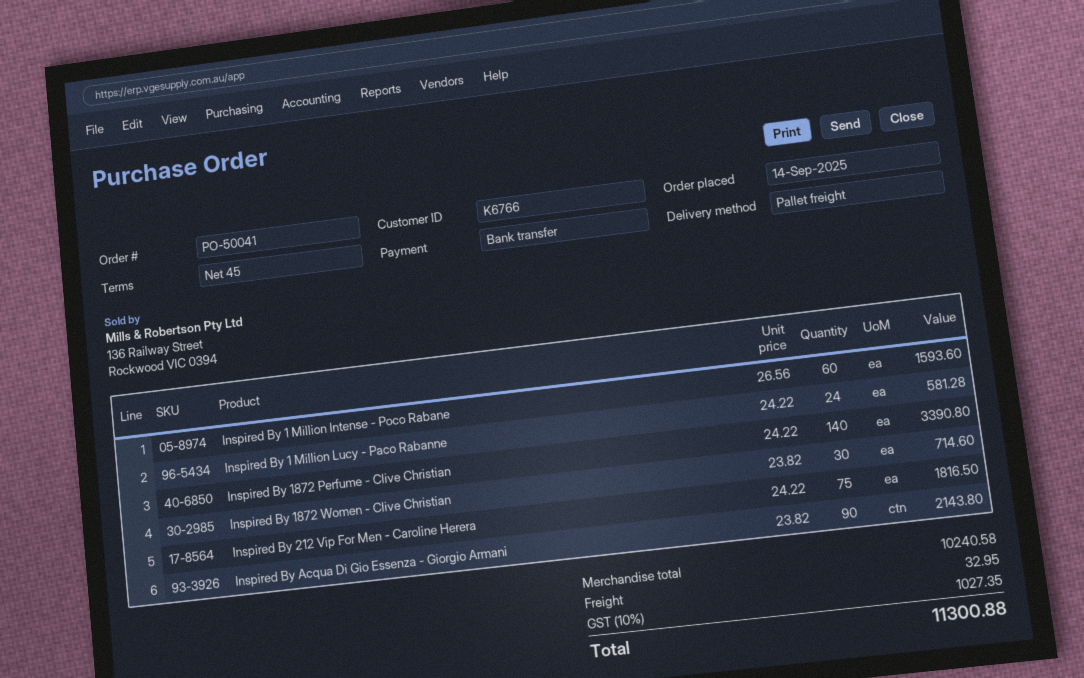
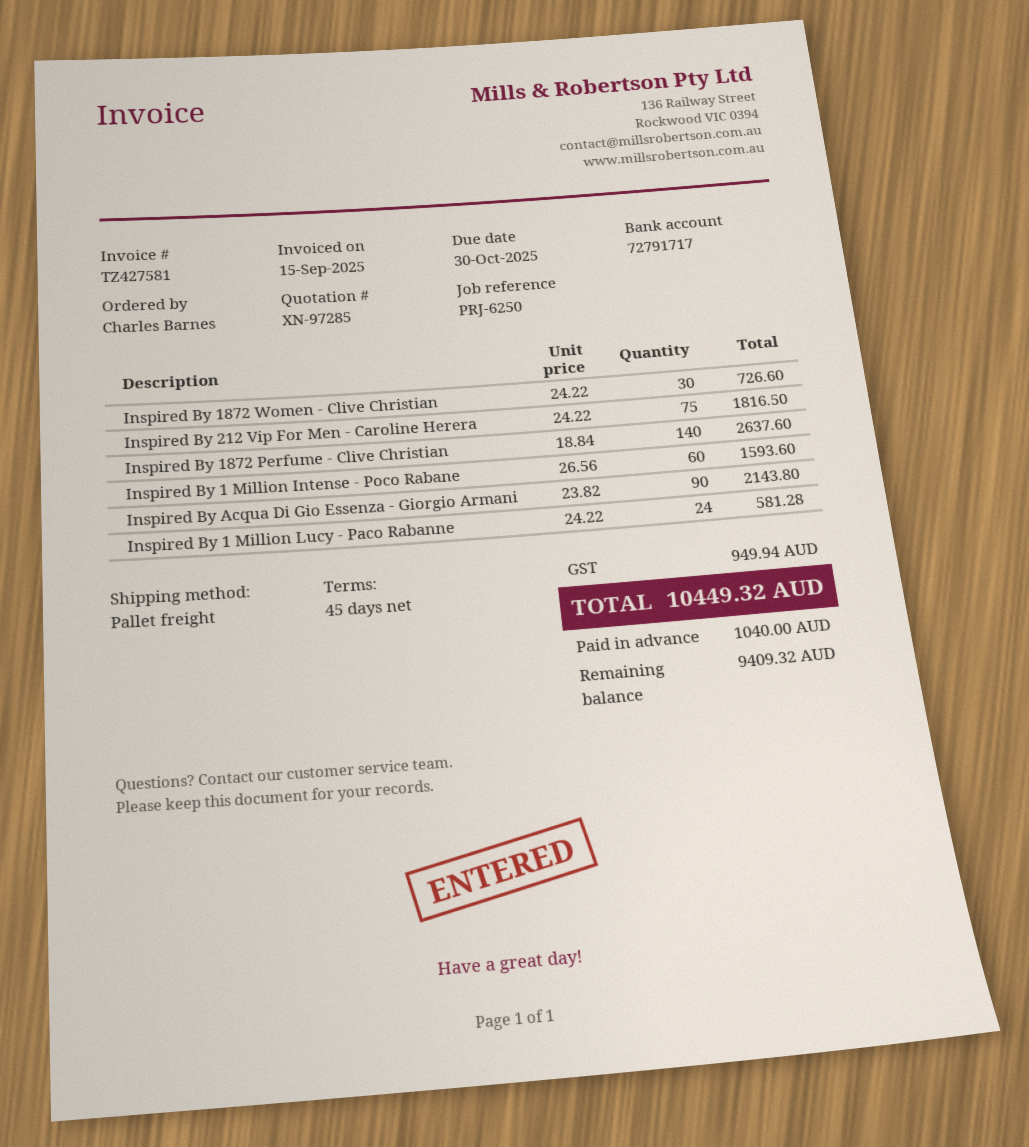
Inspired By 1872 Perfume - Clive Christian: 140 x 24.22 = 3390.80 -> 140 x 18.84 = 2637.60
Inspired By 1872 Women - Clive Christian: 30 x 23.82 = 714.60 -> 30 x 24.22 = 726.60
shipping: 32.95 -> none
tax: 1027.35 -> 949.94
total: 11300.88 -> 10449.32

